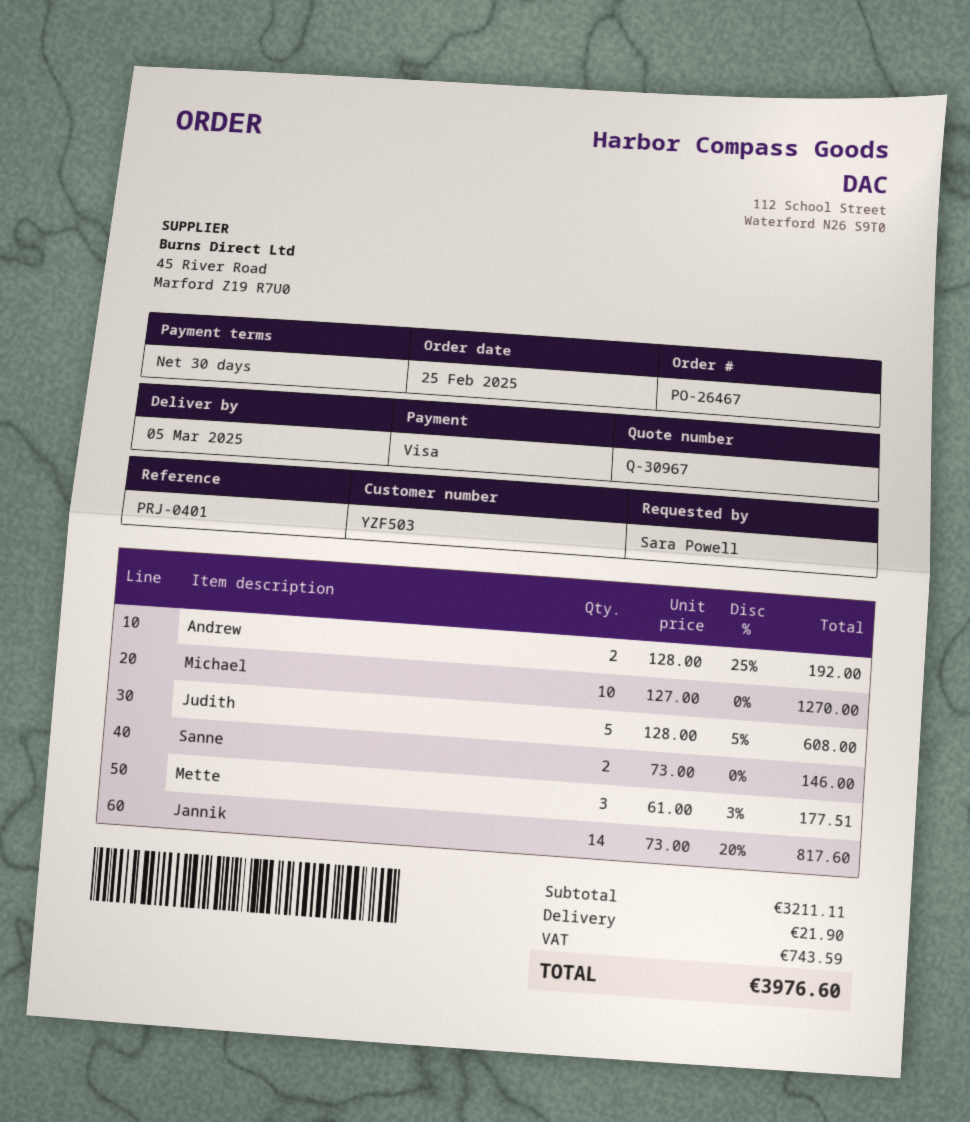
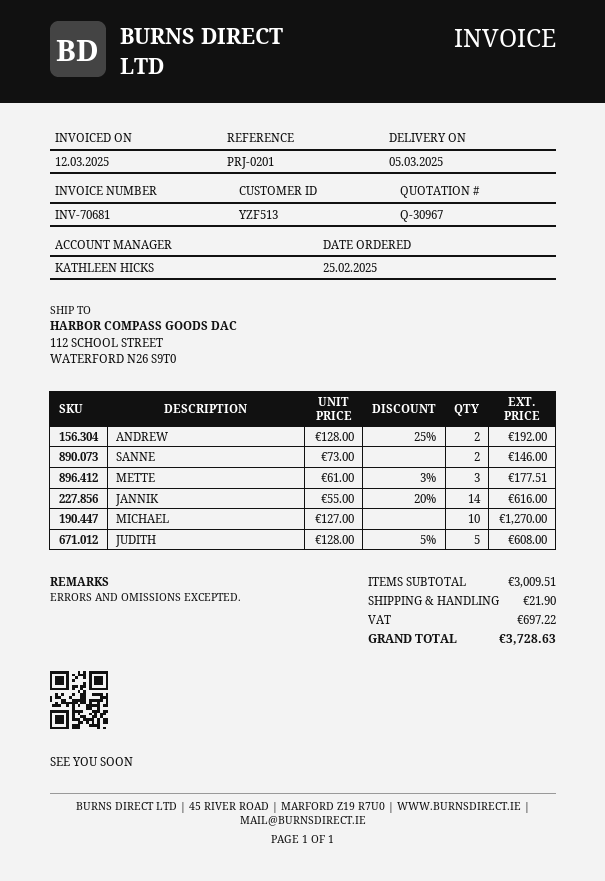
customer number: YZF503 -> YZF513
reference: PRJ-0401 -> PRJ-0201
Jannik: 14 x 73.00 - 20% = 817.60 -> 14 x 55.00 - 20% = 616.00
subtotal: 3211.11 -> 3009.51
tax: 743.59 -> 697.22
total: 3976.60 -> 3728.63

